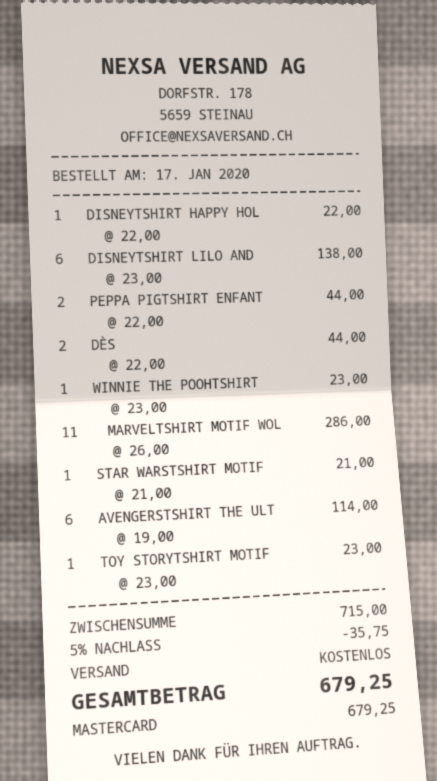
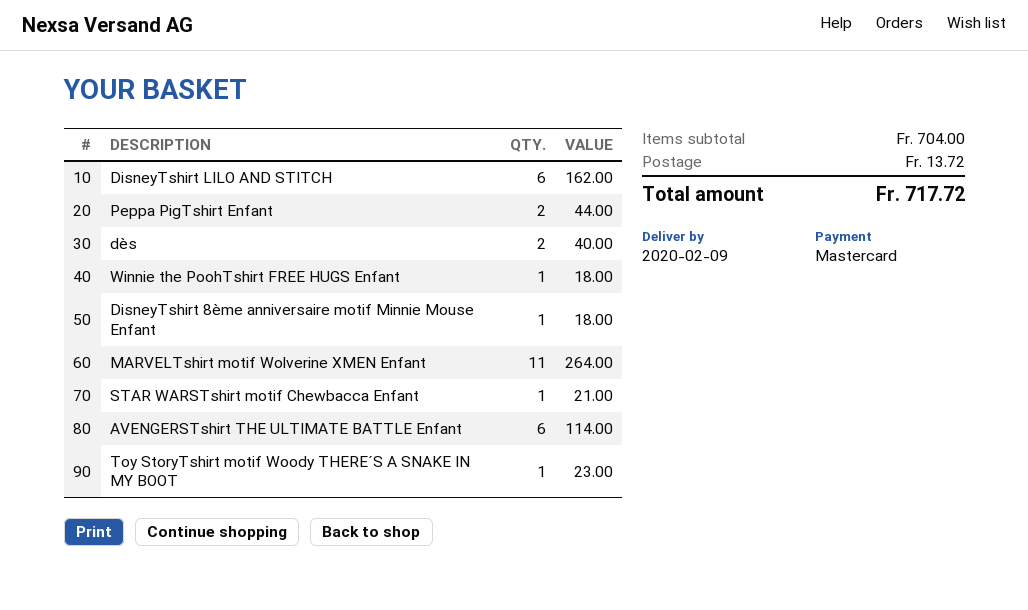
DISNEYTSHIRT HAPPY HOL: 1 for 22.00 -> none
DISNEYTSHIRT LILO AND: 6 for 138.00 -> 6 for 162.00
DÈS: 2 for 44.00 -> 2 for 40.00
WINNIE THE POOHTSHIRT: 1 for 23.00 -> 1 for 18.00
MARVELTSHIRT MOTIF WOL: 11 for 286.00 -> 11 for 264.00
DisneyTshirt 8ème anniversaire motif Minnie Mouse Enfant: none -> 1 for 18.00
subtotal: 715.00 -> 704.00
discount: 5% = 35.75 -> none
shipping: 0.00 -> 13.72
total: 679.25 -> 717.72

